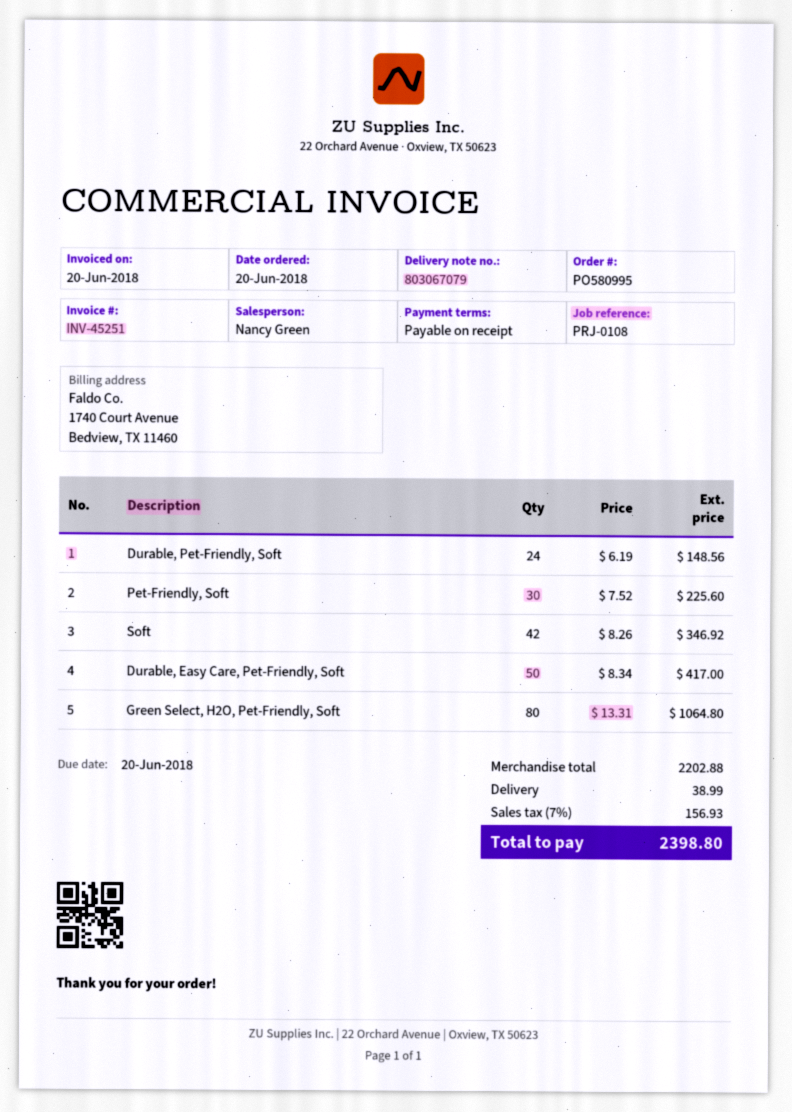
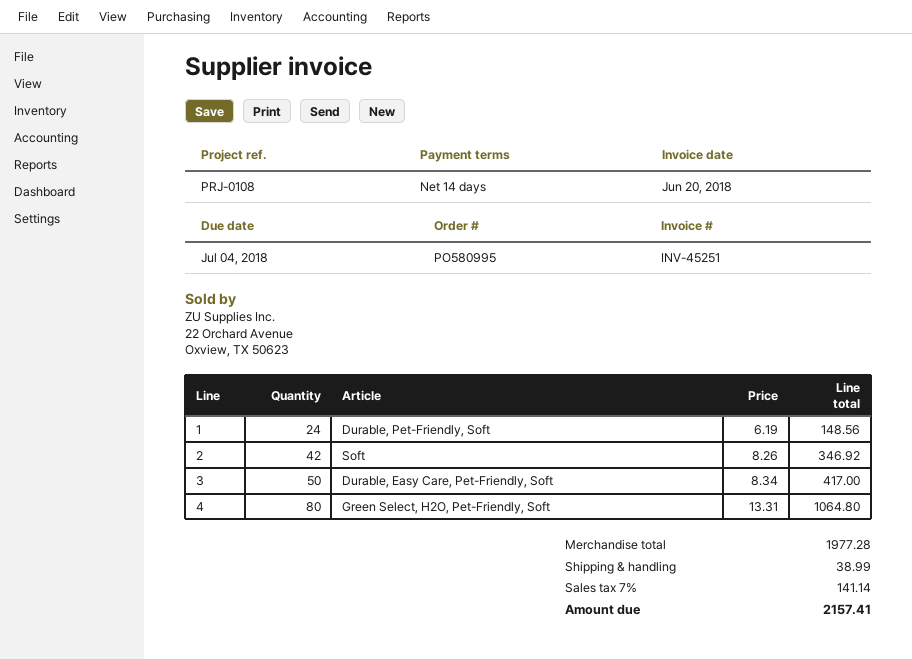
payment terms: on receipt -> 14 days
due date: 2018-06-20 -> 2018-07-04
Pet-Friendly, Soft: 30 x 7.52 = 225.60 -> none
subtotal: 2202.88 -> 1977.28
tax: 7% = 156.93 -> 7% = 141.14
total: 2398.80 -> 2157.41

